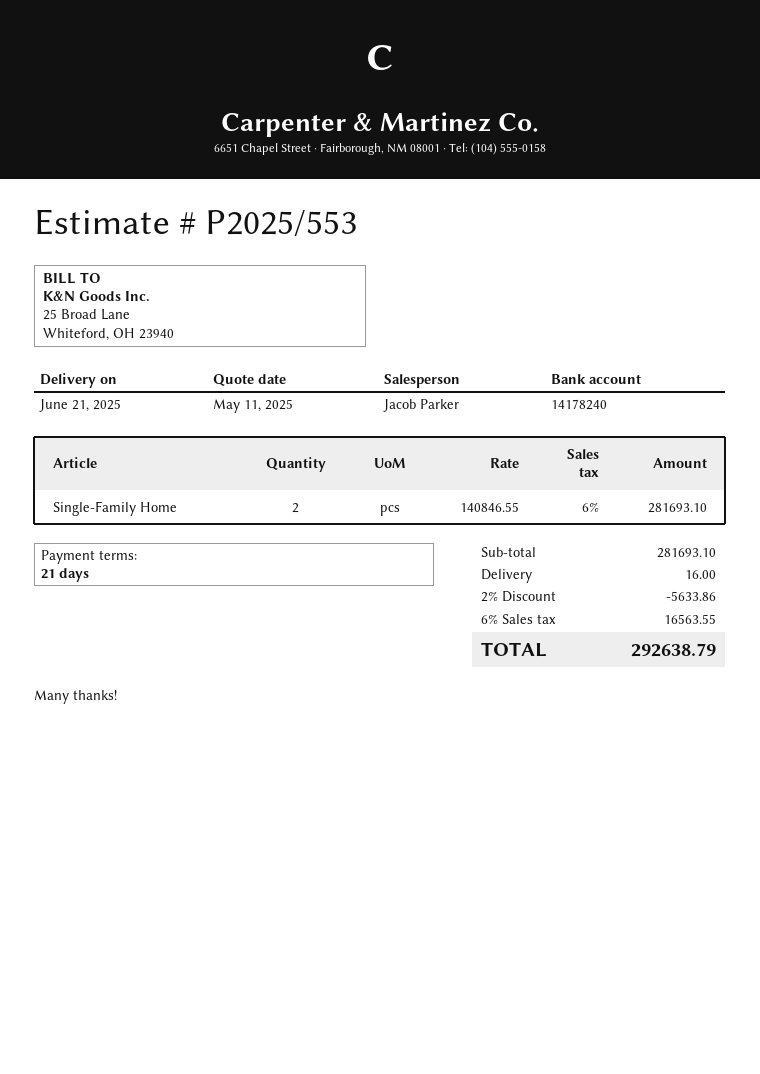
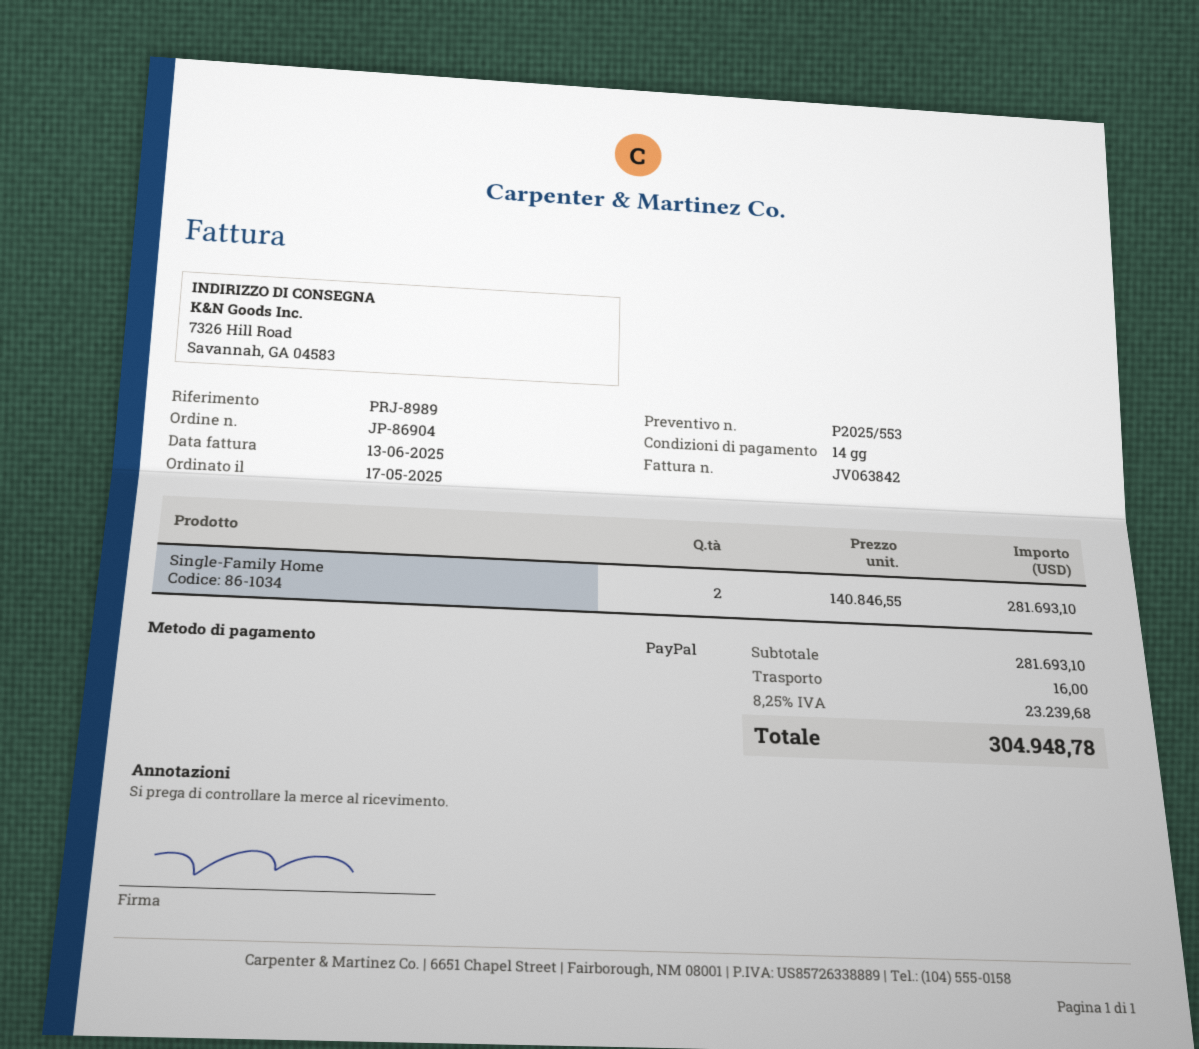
payment terms: 21 days -> 14 days
discount: 2% = 5633.86 -> none
tax: 6% = 16563.55 -> 8.25% = 23239.68
total: 292638.79 -> 304948.78

